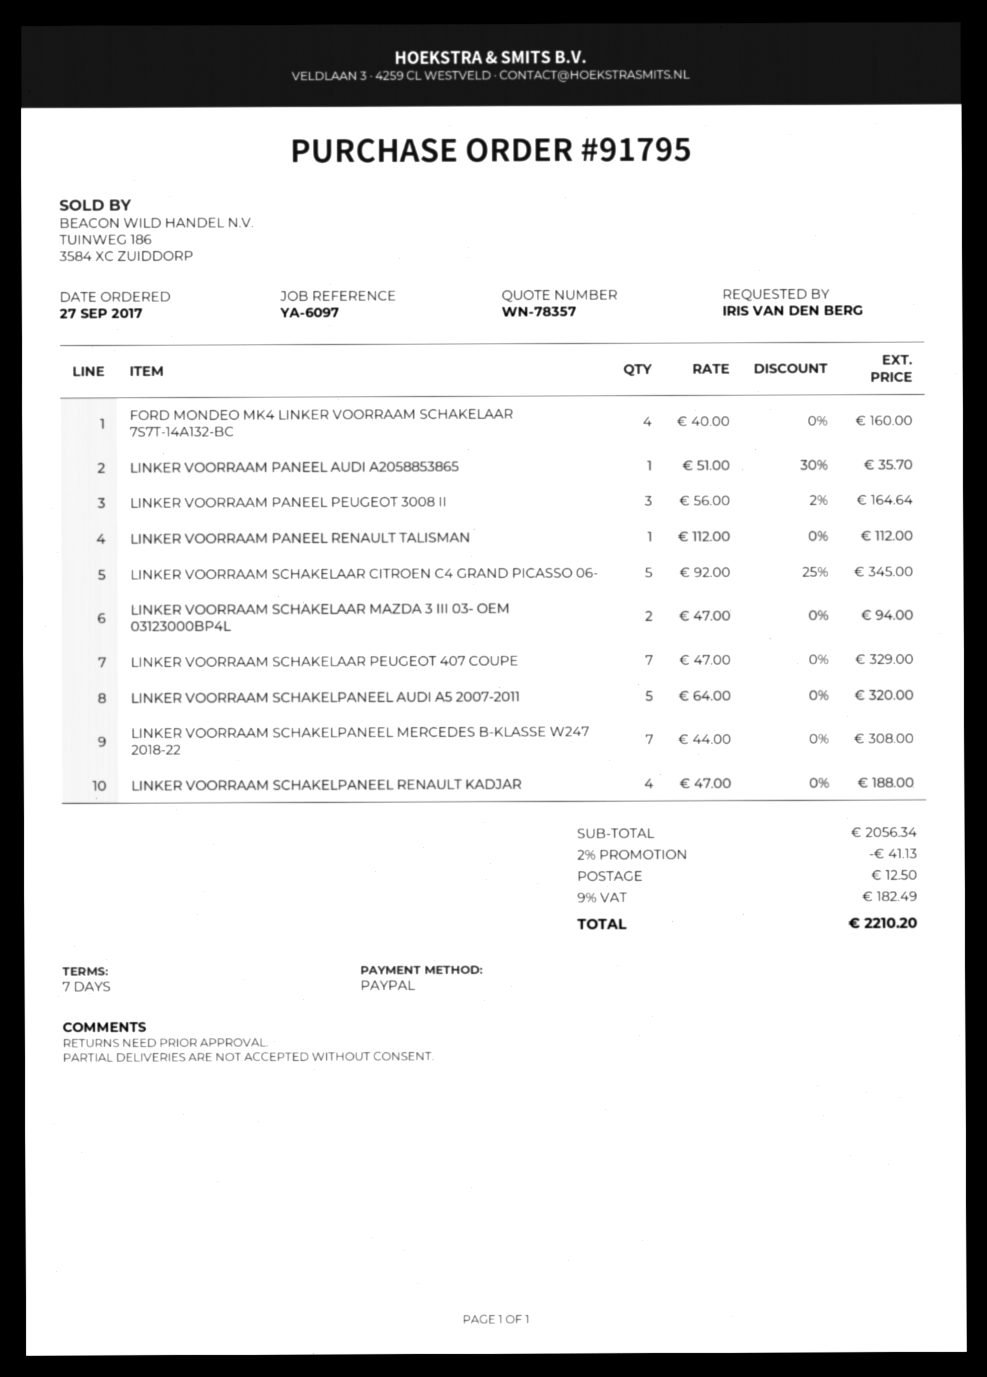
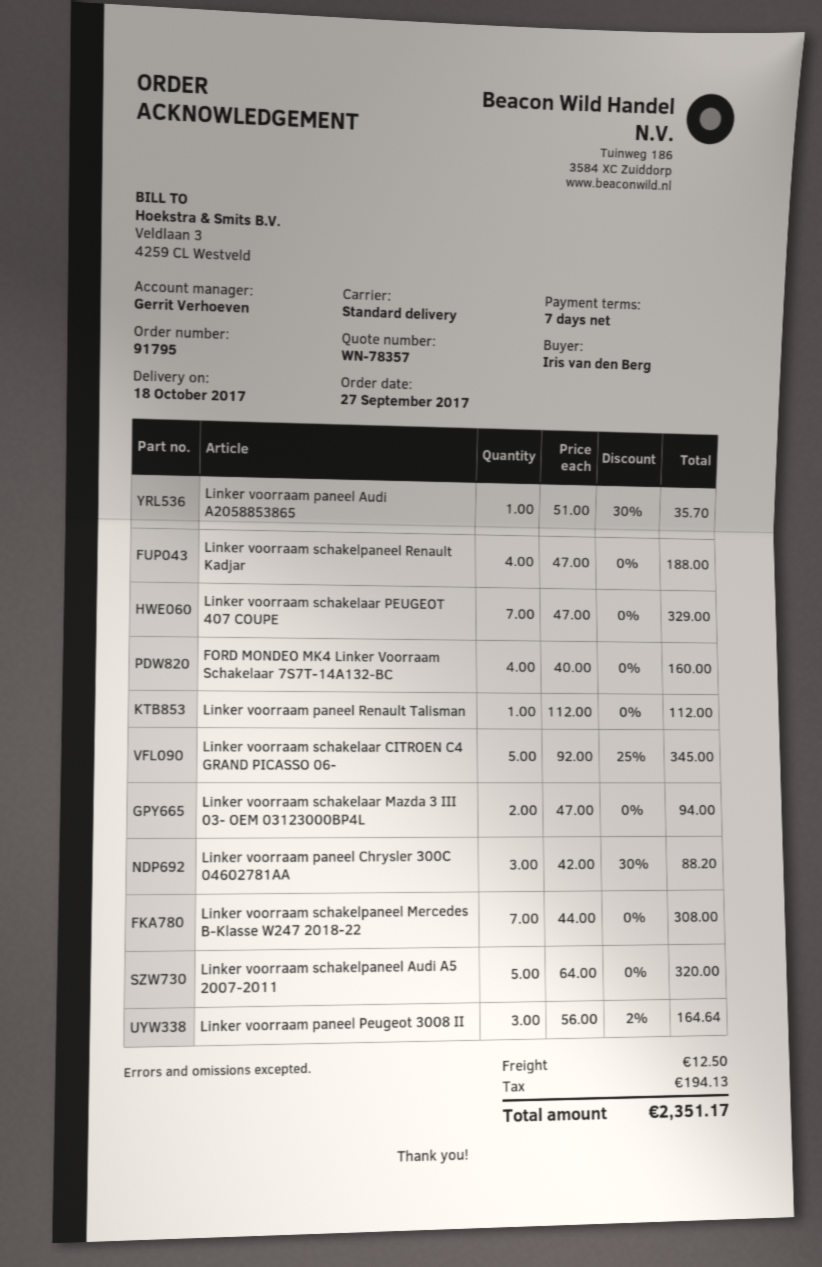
Linker voorraam paneel Chrysler 300C 04602781AA: none -> 3 x 42.00 - 30% = 88.20
discount: 2% = 41.13 -> none
tax: 182.49 -> 194.13
total: 2210.20 -> 2351.17

